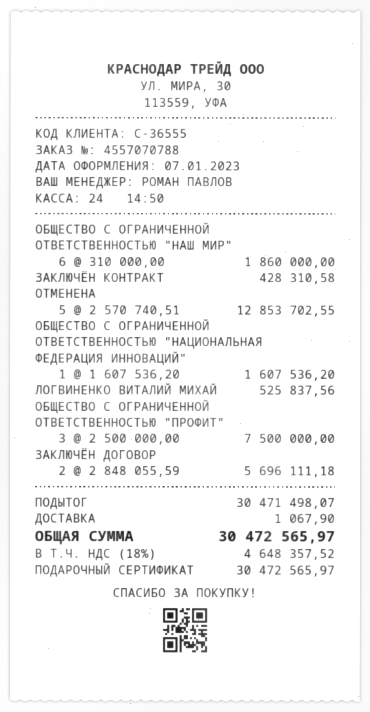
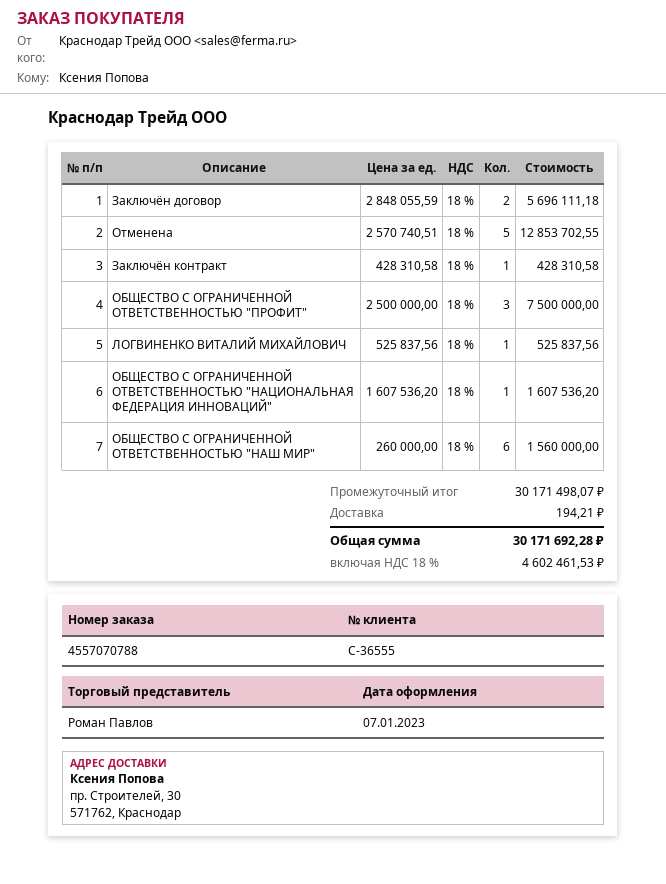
ОБЩЕСТВО С ОГРАНИЧЕННОЙ ОТВЕТСТВЕННОСТЬЮ "НАШ МИР": 6 x 310000.00 = 1860000.00 -> 6 x 260000.00 = 1560000.00
subtotal: 30471498.07 -> 30171498.07
shipping: 1067.90 -> 194.21
tax: 18% = 4648357.52 -> 18% = 4602461.53
total: 30472565.97 -> 30171692.28

